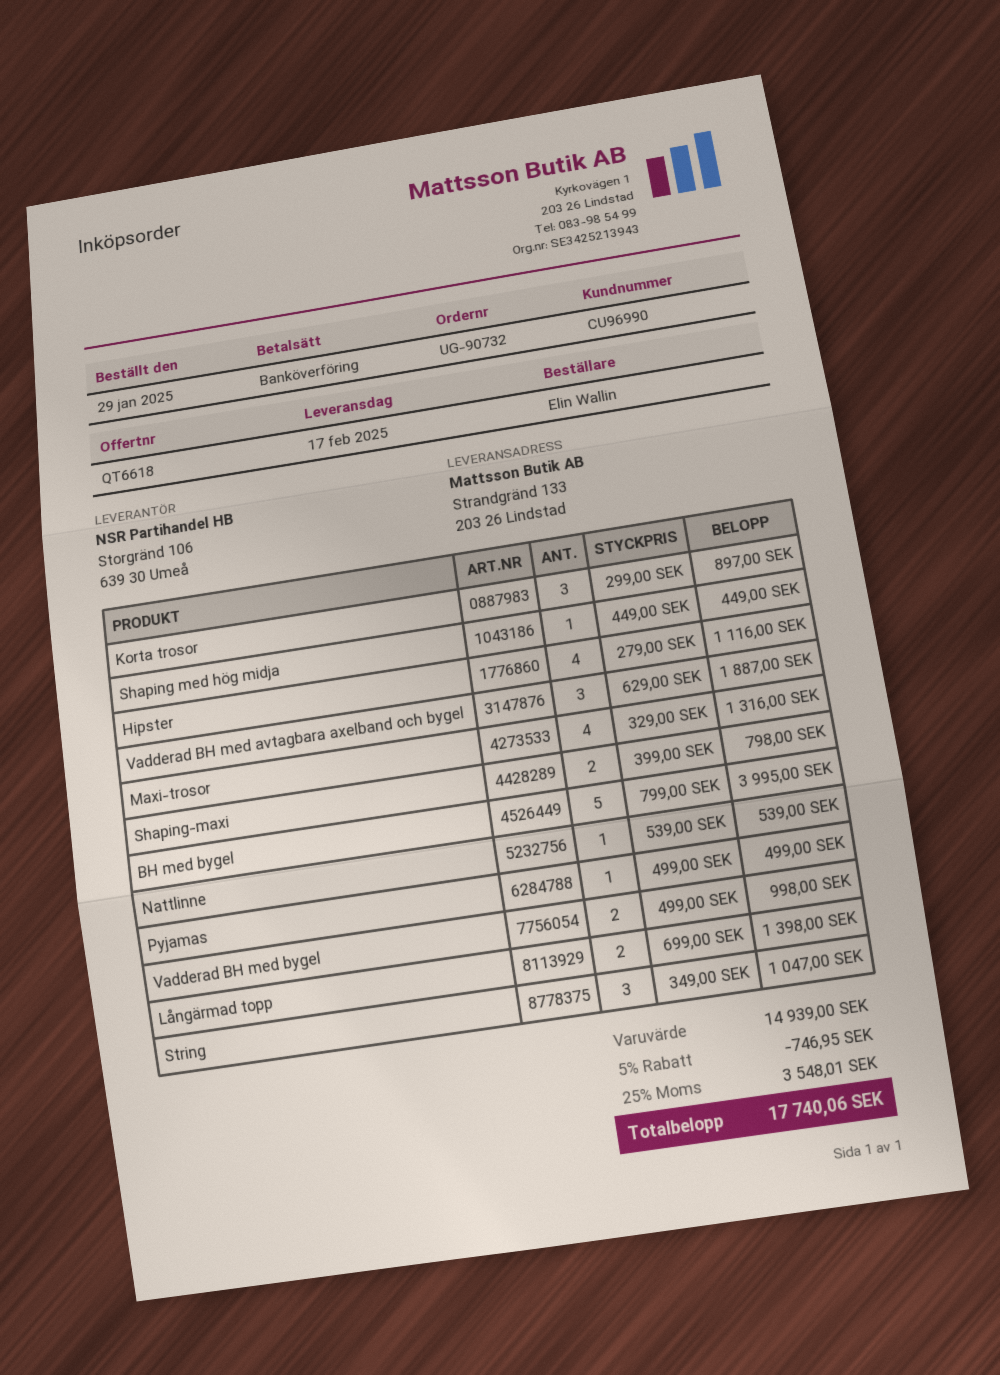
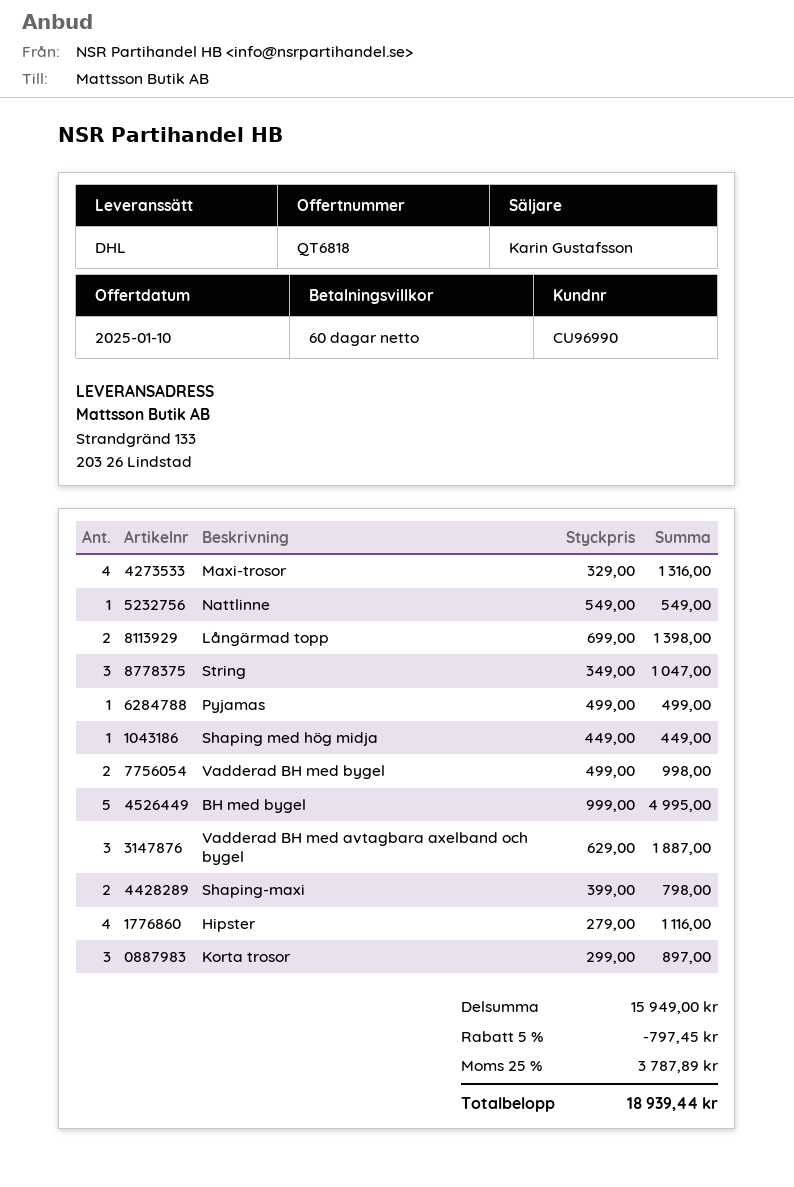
quote number: QT6618 -> QT6818
BH med bygel: 5 x 799.00 = 3995.00 -> 5 x 999.00 = 4995.00
Nattlinne: 1 x 539.00 = 539.00 -> 1 x 549.00 = 549.00
subtotal: 14939.00 -> 15949.00
discount: 5% = 746.95 -> 5% = 797.45
tax: 25% = 3548.01 -> 25% = 3787.89
total: 17740.06 -> 18939.44

